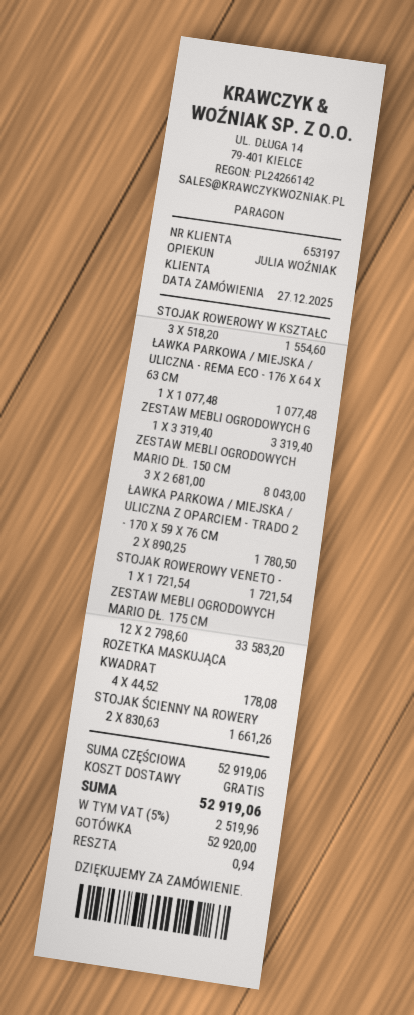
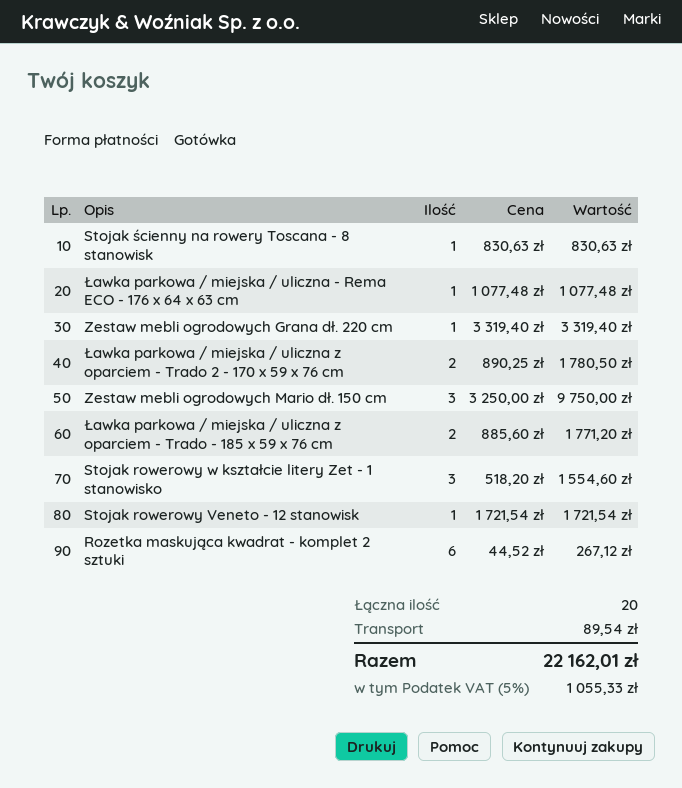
ZESTAW MEBLI OGRODOWYCH MARIO DŁ. 150 CM: 3 x 2681.00 = 8043.00 -> 3 x 3250.00 = 9750.00
ZESTAW MEBLI OGRODOWYCH MARIO DŁ. 175 CM: 12 x 2798.60 = 33583.20 -> none
ROZETKA MASKUJĄCA KWADRAT: 4 x 44.52 = 178.08 -> 6 x 44.52 = 267.12
STOJAK ŚCIENNY NA ROWERY: 2 x 830.63 = 1661.26 -> 1 x 830.63 = 830.63
Ławka parkowa / miejska / uliczna z oparciem - Trado - 185 x 59 x 76 cm: none -> 2 x 885.60 = 1771.20
shipping: 0.00 -> 89.54
tax: 5% = 2519.96 -> 5% = 1055.33
total: 52919.06 -> 22162.01

